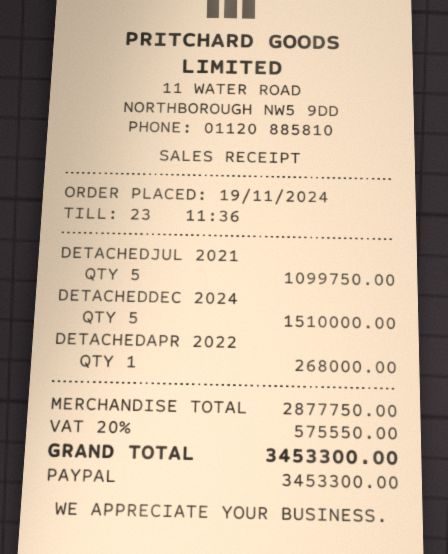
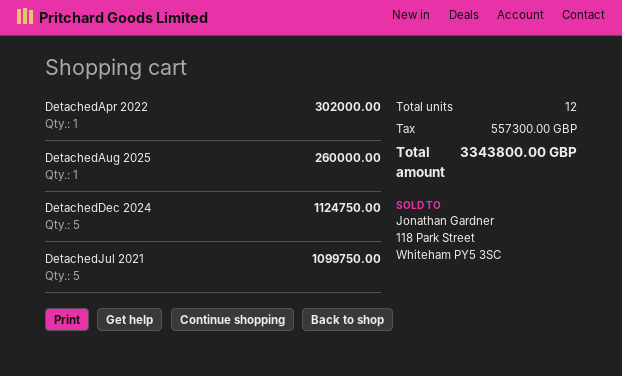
DETACHEDDEC 2024: 5 for 1510000.00 -> 5 for 1124750.00
DETACHEDAPR 2022: 1 for 268000.00 -> 1 for 302000.00
DetachedAug 2025: none -> 1 for 260000.00
tax: 575550.00 -> 557300.00
total: 3453300.00 -> 3343800.00

